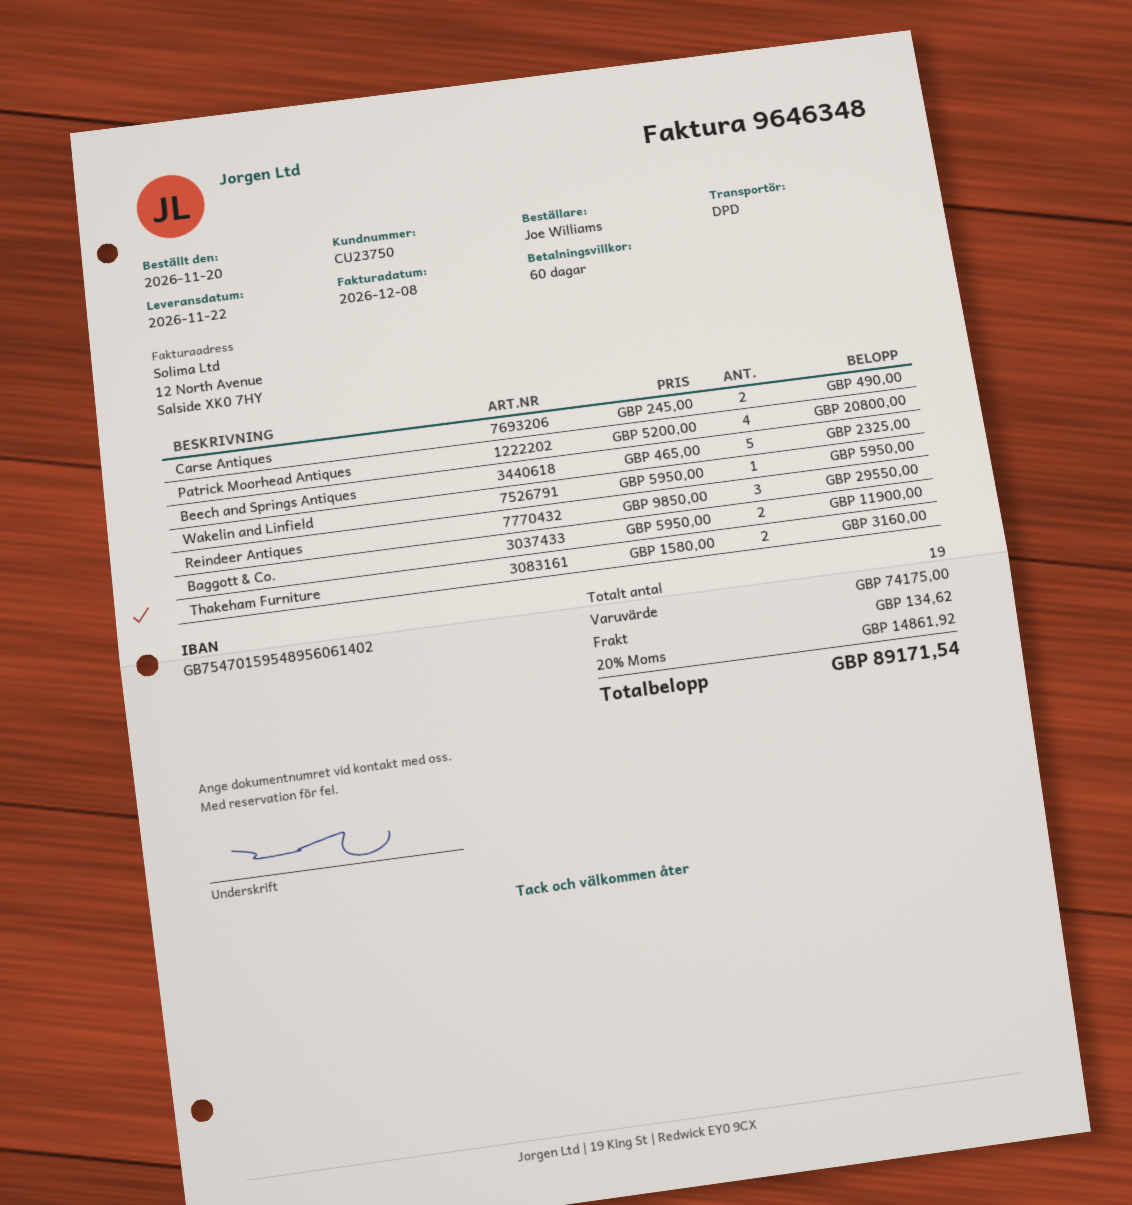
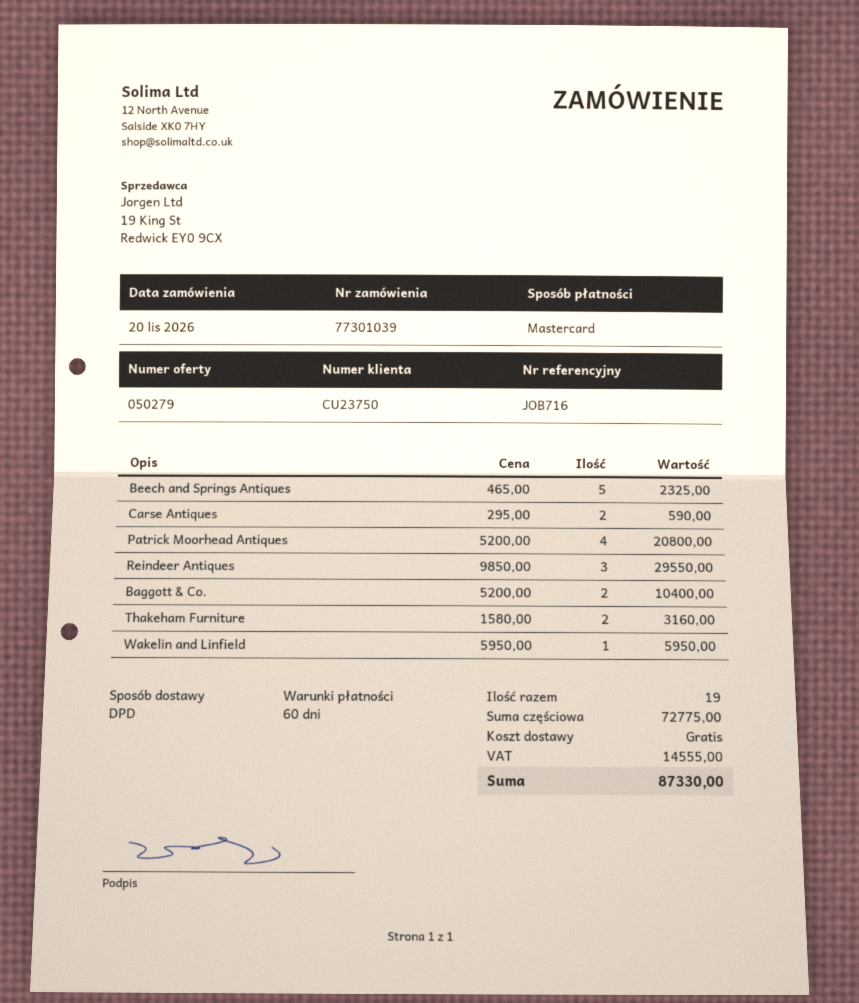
Carse Antiques: 2 x 245.00 = 490.00 -> 2 x 295.00 = 590.00
Baggott & Co.: 2 x 5950.00 = 11900.00 -> 2 x 5200.00 = 10400.00
subtotal: 74175.00 -> 72775.00
shipping: 134.62 -> 0.00
tax: 14861.92 -> 14555.00
total: 89171.54 -> 87330.00

